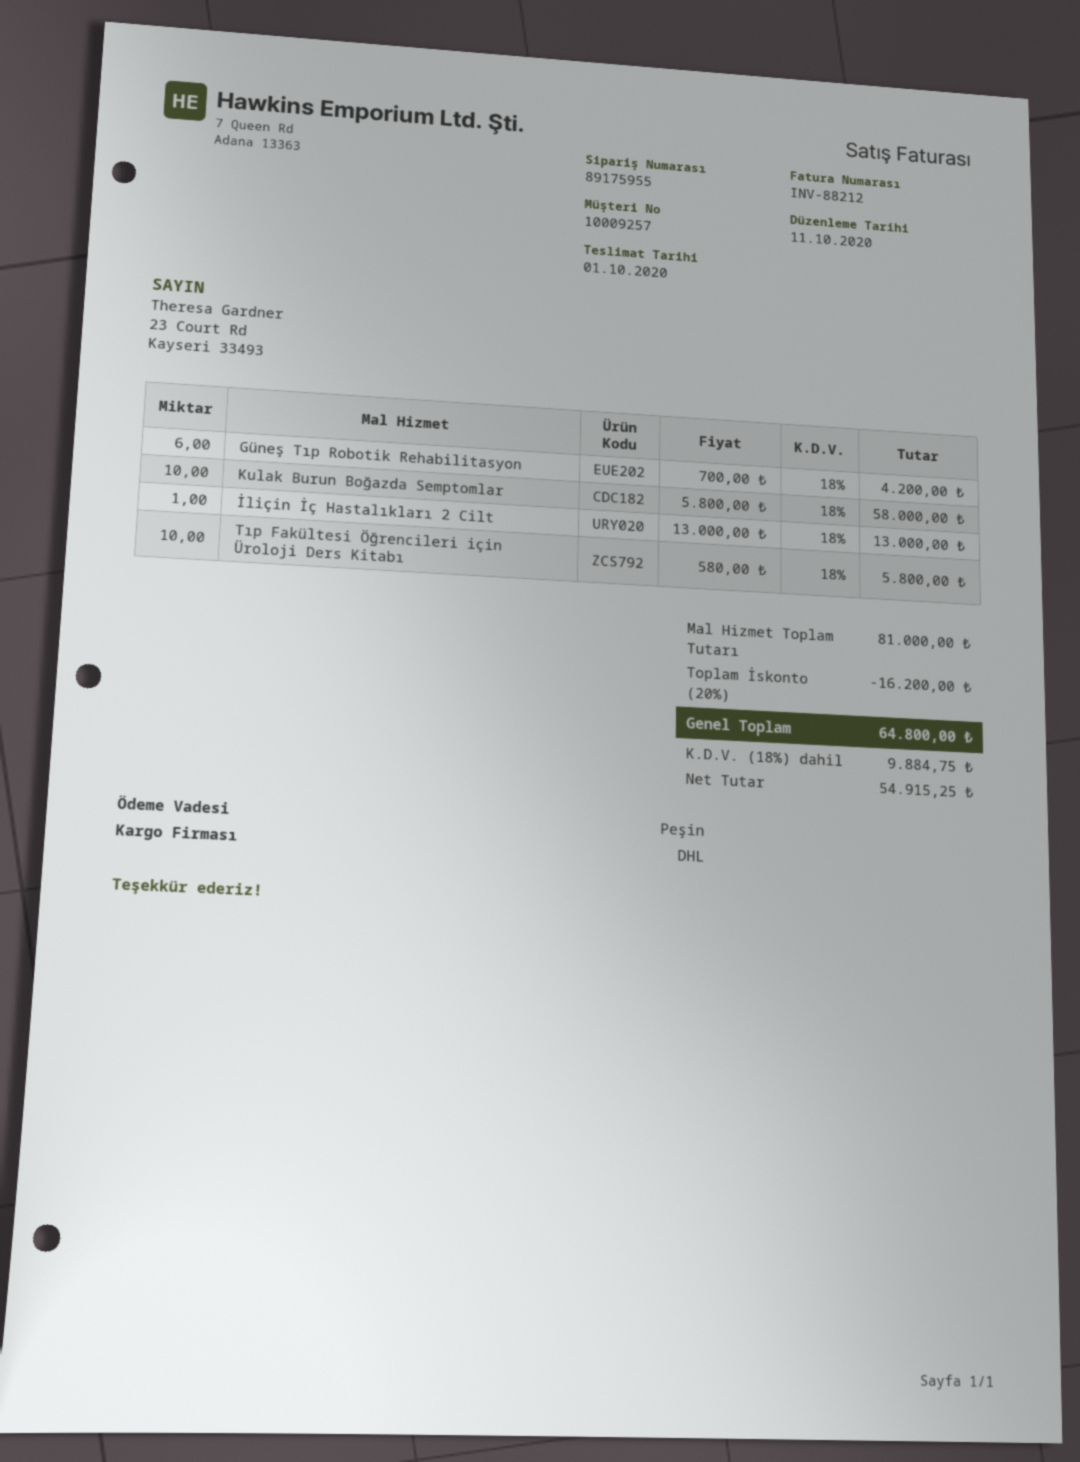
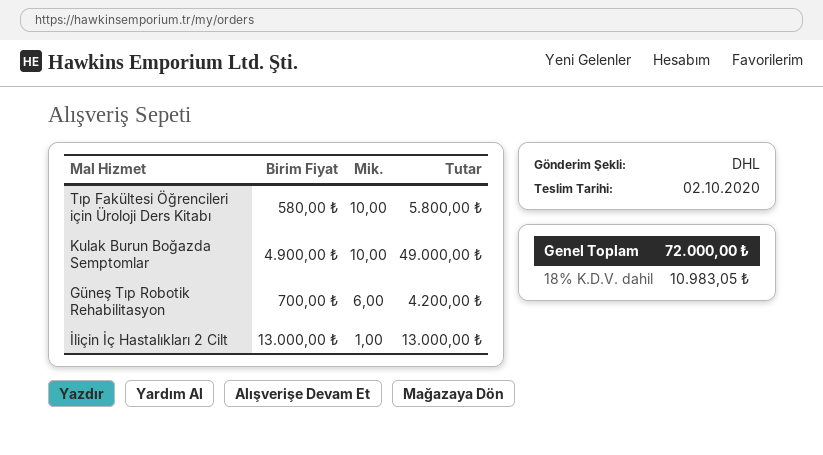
delivery date: 2020-10-01 -> 2020-10-02
Kulak Burun Boğazda Semptomlar: 10 x 5800.00 = 58000.00 -> 10 x 4900.00 = 49000.00
discount: 20% = 16200.00 -> none
tax: 18% = 9884.75 -> 18% = 10983.05
total: 64800.00 -> 72000.00

